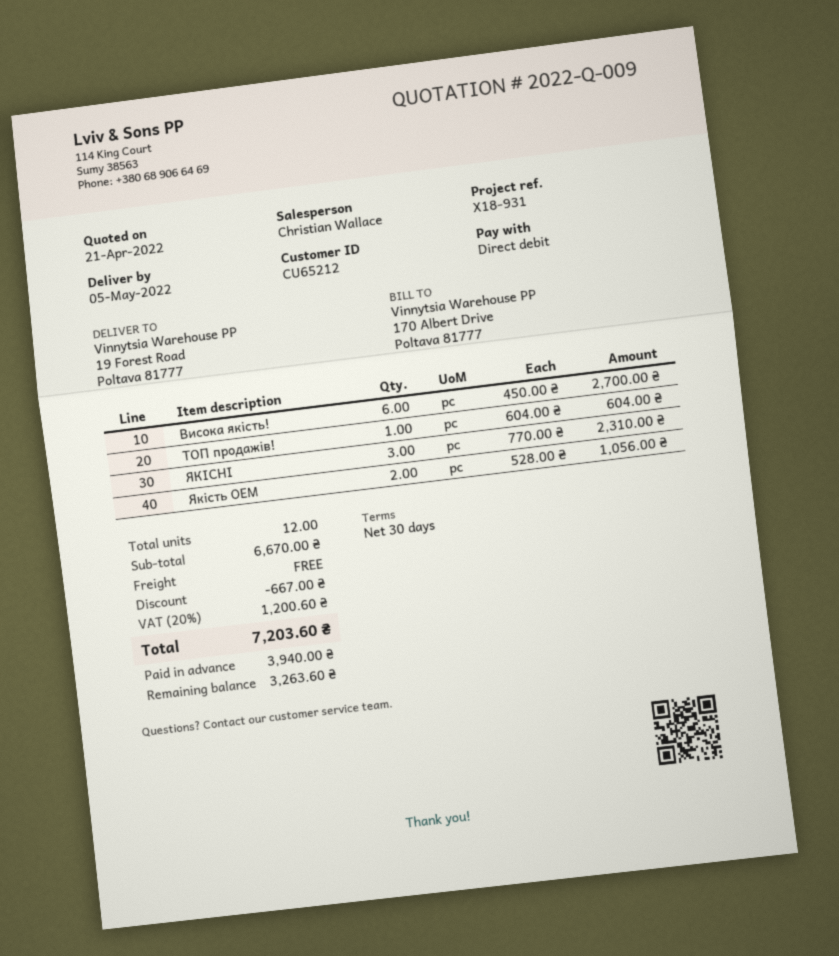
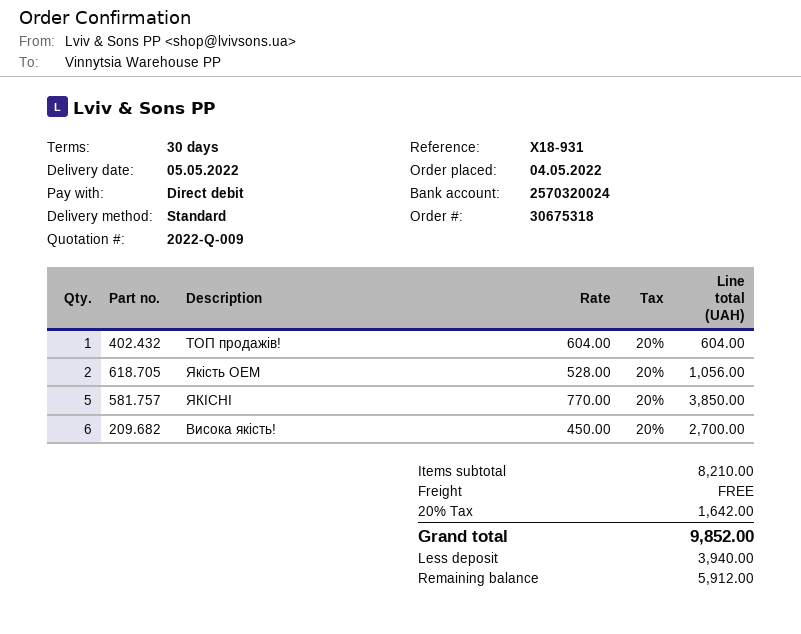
ЯКІСНІ: 3 x 770.00 = 2310.00 -> 5 x 770.00 = 3850.00
subtotal: 6670.00 -> 8210.00
discount: 667.00 -> none
tax: 20% = 1200.60 -> 20% = 1642.00
total: 7203.60 -> 9852.00
balance: 3263.60 -> 5912.00

